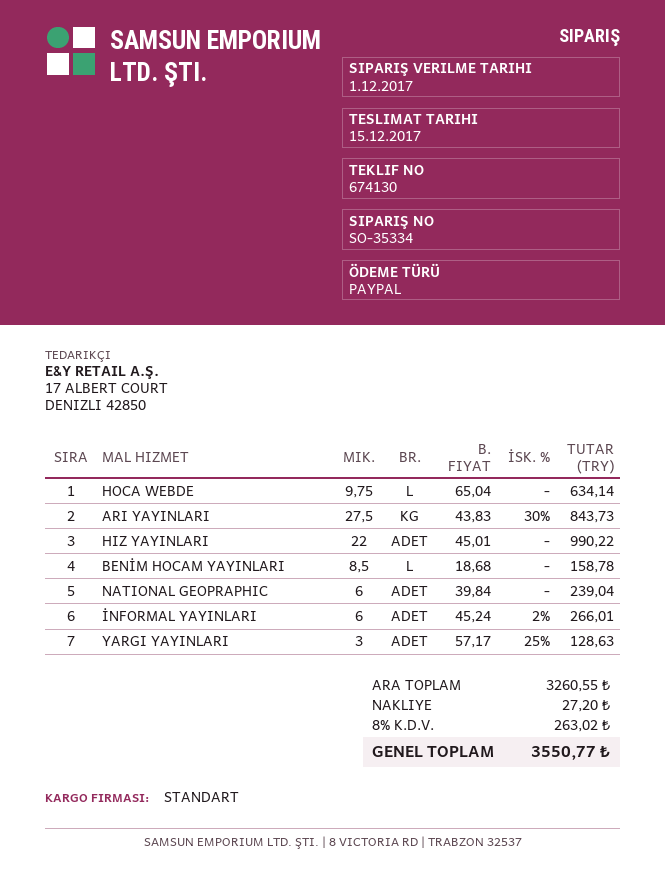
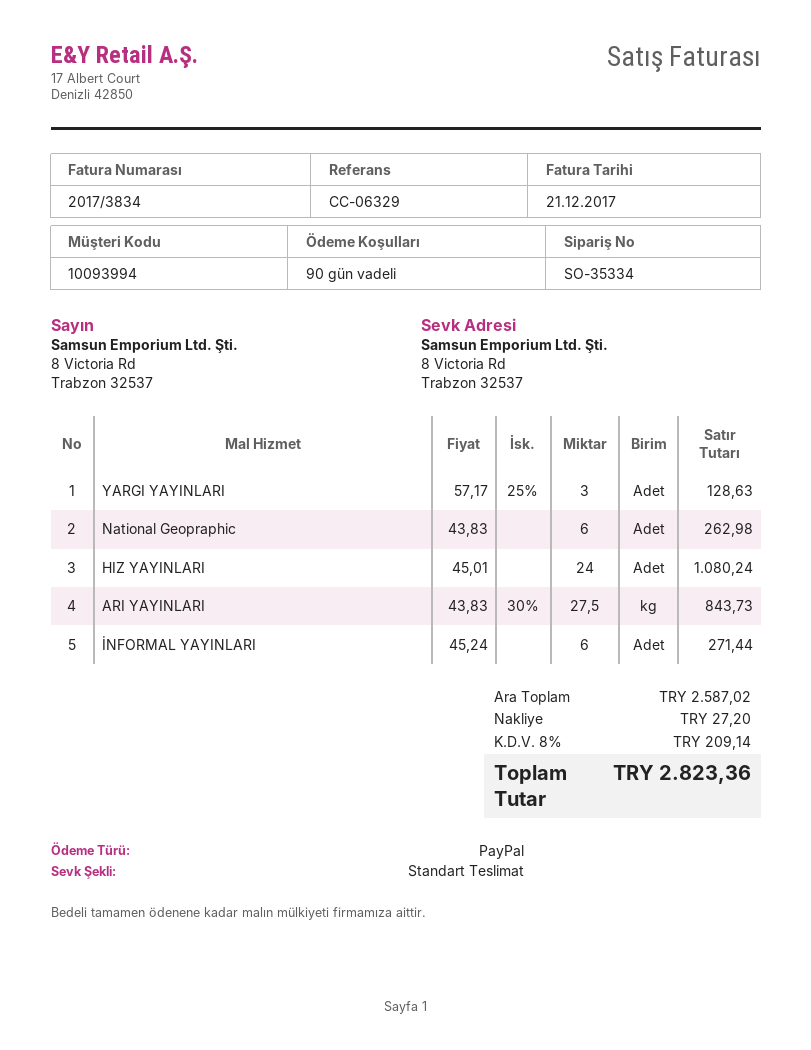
HOCA WEBDE: 9.75 x 65.04 = 634.14 -> none
HIZ YAYINLARI: 22 x 45.01 = 990.22 -> 24 x 45.01 = 1080.24
BENİM HOCAM YAYINLARI: 8.5 x 18.68 = 158.78 -> none
NATIONAL GEOPRAPHIC: 6 x 39.84 = 239.04 -> 6 x 43.83 = 262.98
İNFORMAL YAYINLARI: 6 x 45.24 - 2% = 266.01 -> 6 x 45.24 = 271.44
subtotal: 3260.55 -> 2587.02
tax: 8% = 263.02 -> 8% = 209.14
total: 3550.77 -> 2823.36

